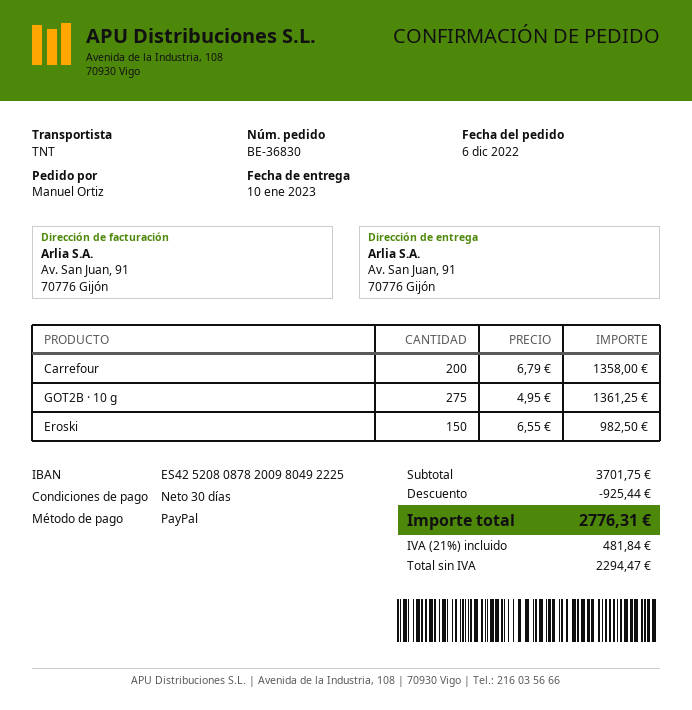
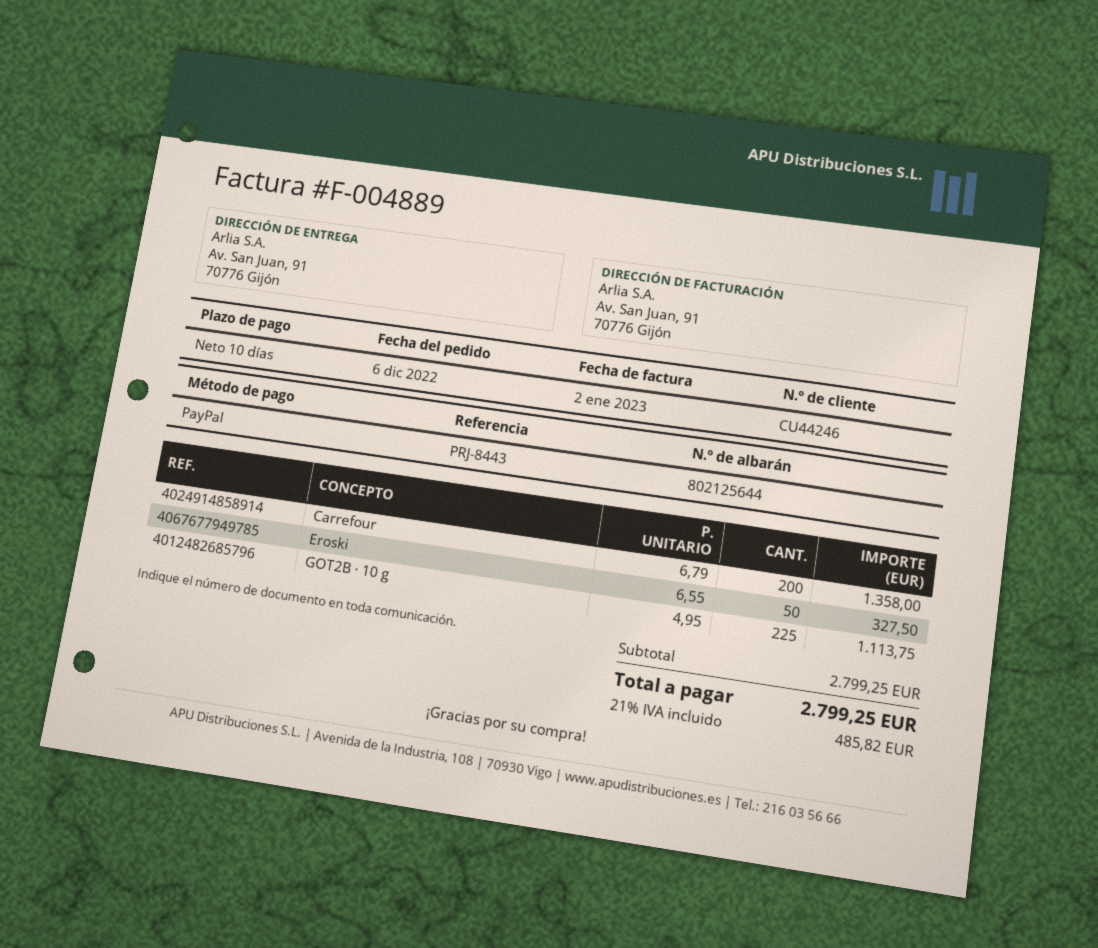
payment terms: 30 days -> 10 days
GOT2B · 10 g: 275 x 4.95 = 1361.25 -> 225 x 4.95 = 1113.75
Eroski: 150 x 6.55 = 982.50 -> 50 x 6.55 = 327.50
subtotal: 3701.75 -> 2799.25
discount: 925.44 -> none
tax: 21% = 481.84 -> 21% = 485.82
total: 2776.31 -> 2799.25

